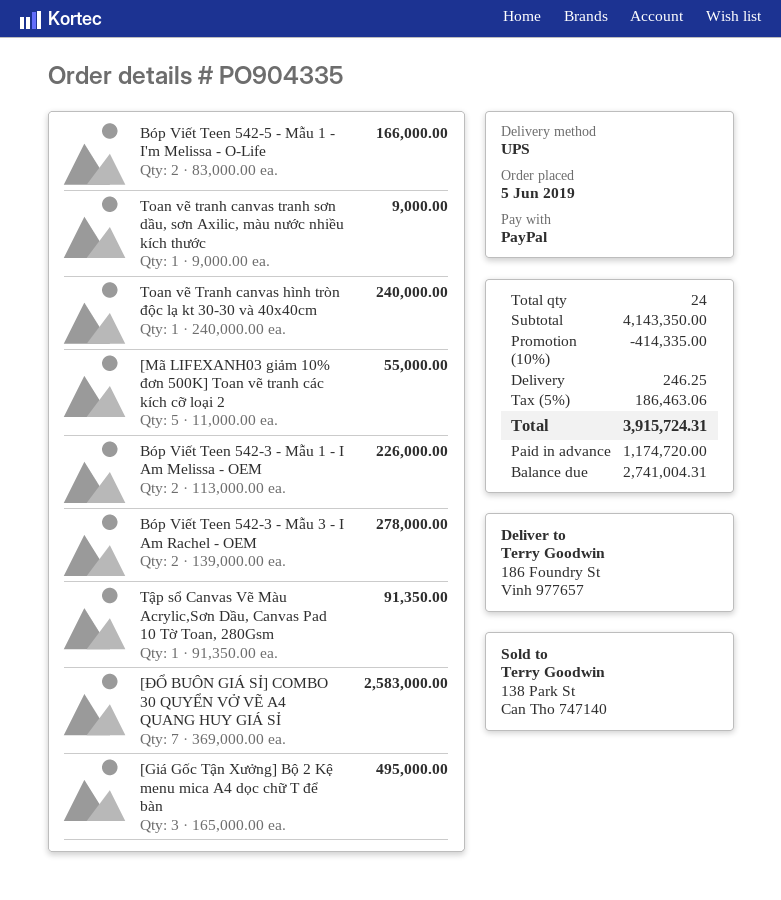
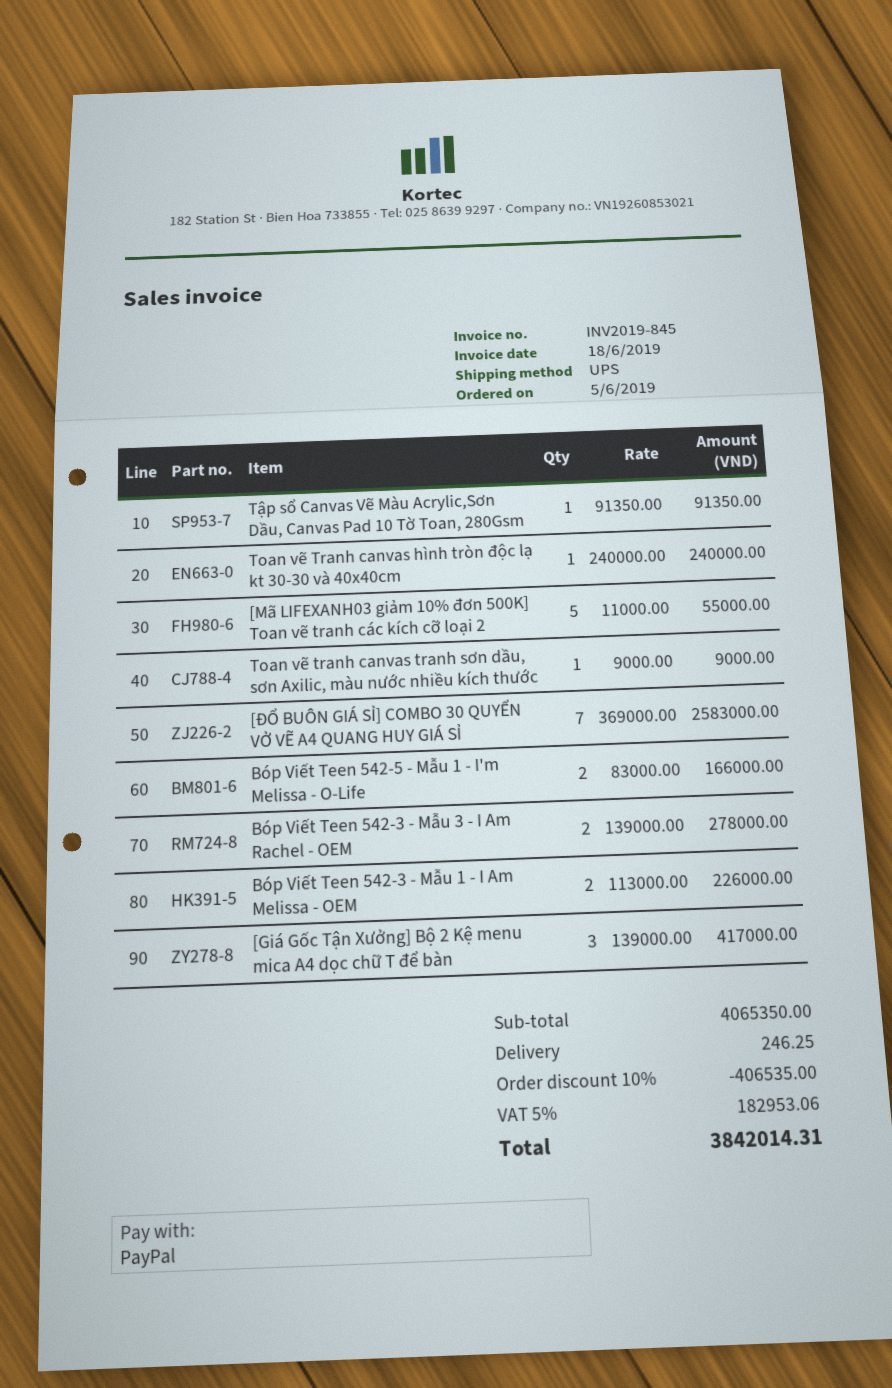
[Giá Gốc Tận Xưởng] Bộ 2 Kệ menu mica A4 dọc chữ T để bàn: 3 x 165000.00 = 495000.00 -> 3 x 139000.00 = 417000.00
subtotal: 4143350.00 -> 4065350.00
discount: 10% = 414335.00 -> 10% = 406535.00
tax: 5% = 186463.06 -> 5% = 182953.06
total: 3915724.31 -> 3842014.31

